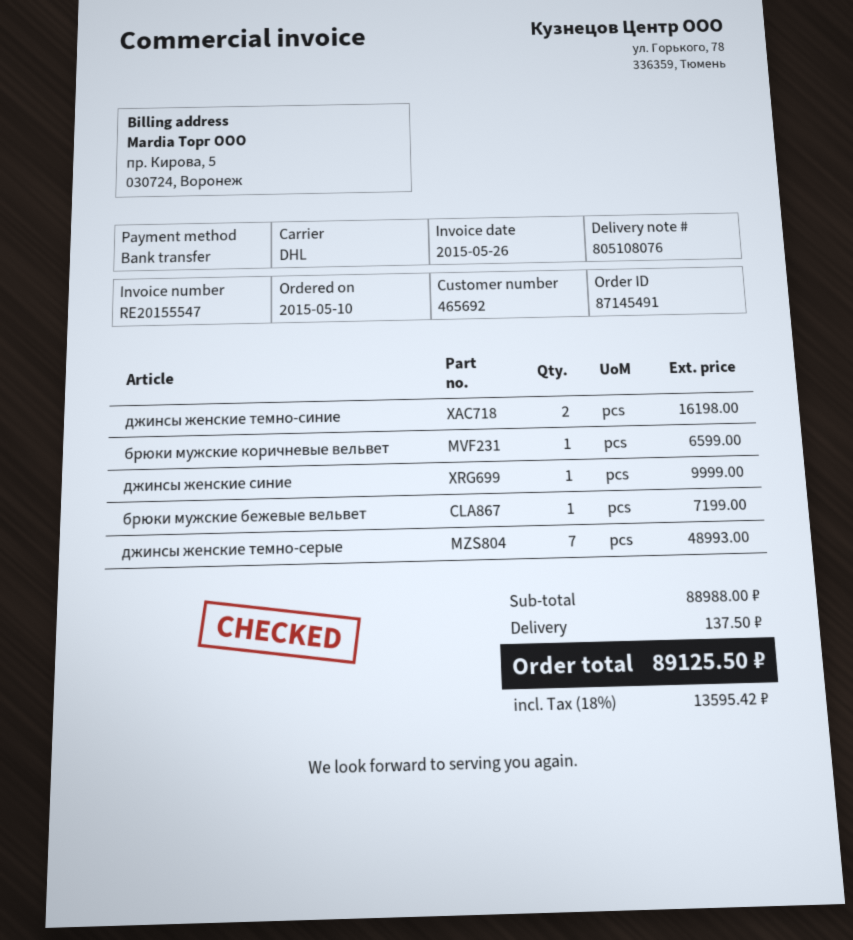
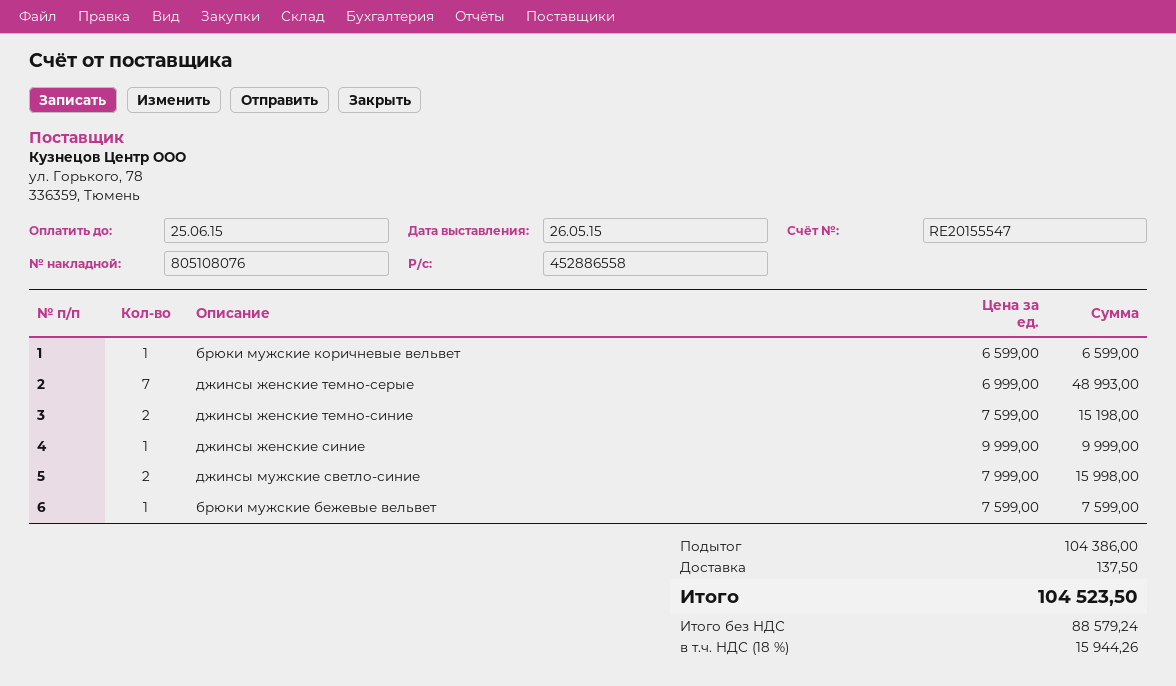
джинсы женские темно-синие: 2 for 16198.00 -> 2 for 15198.00
брюки мужские бежевые вельвет: 1 for 7199.00 -> 1 for 7599.00
джинсы мужские светло-синие: none -> 2 for 15998.00
subtotal: 88988.00 -> 104386.00
tax: 18% = 13595.42 -> 18% = 15944.26
total: 89125.50 -> 104523.50

